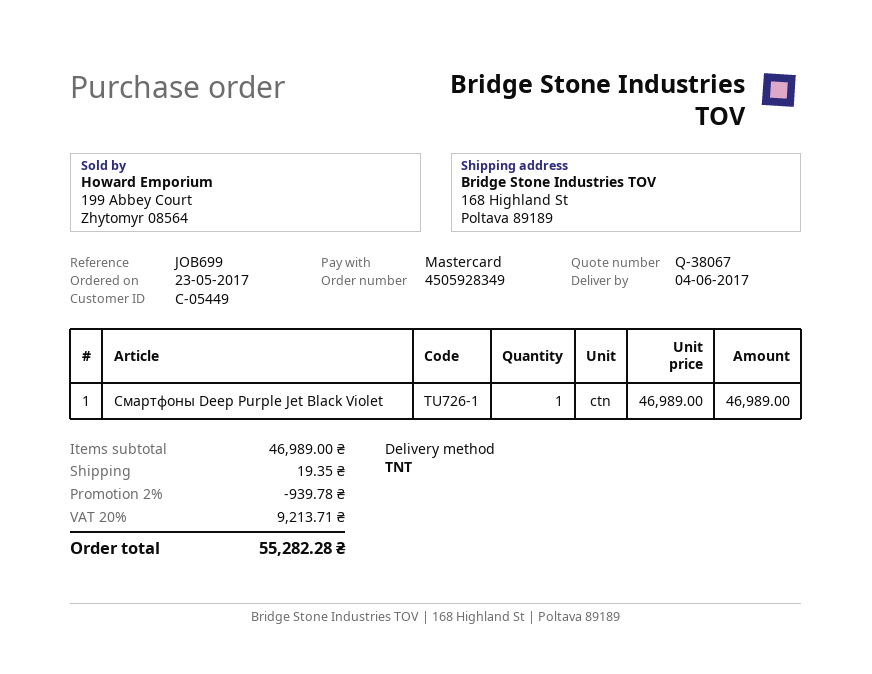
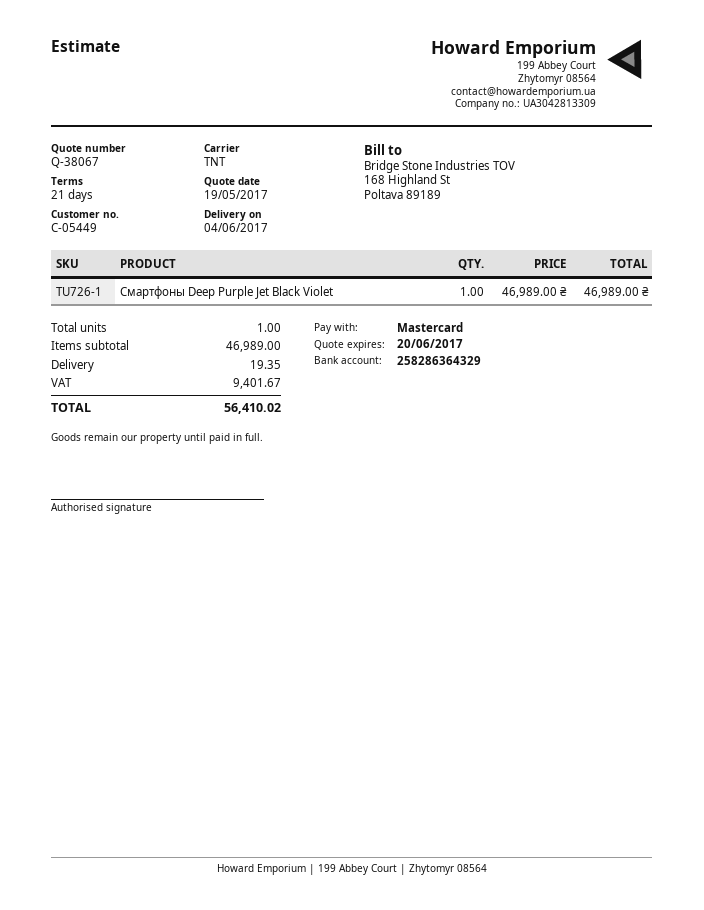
discount: 2% = 939.78 -> none
tax: 9213.71 -> 9401.67
total: 55282.28 -> 56410.02

